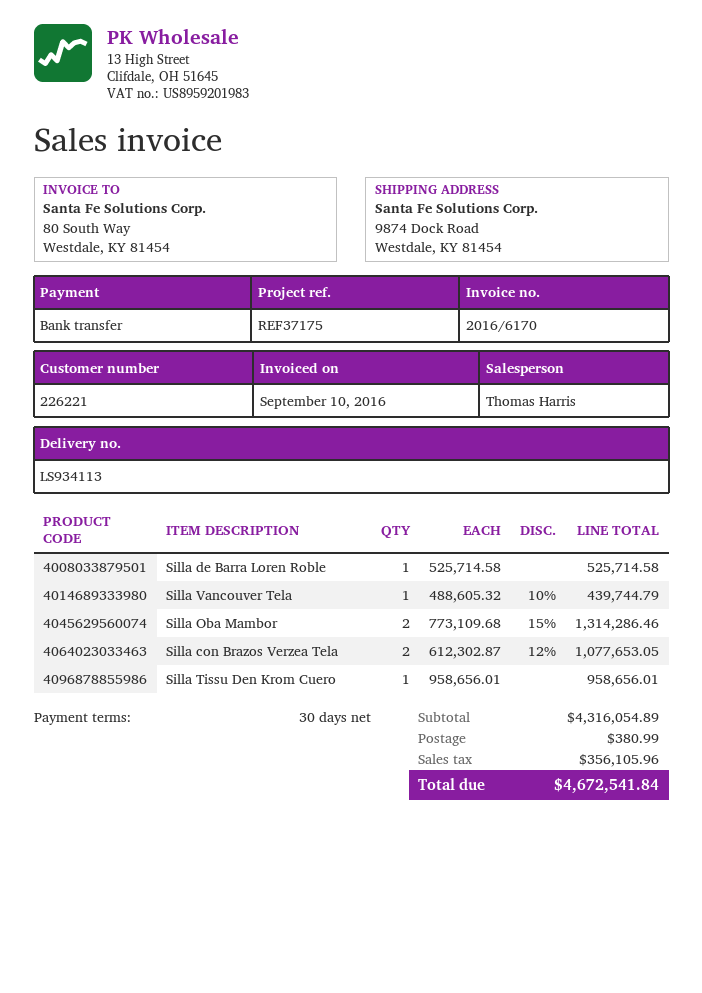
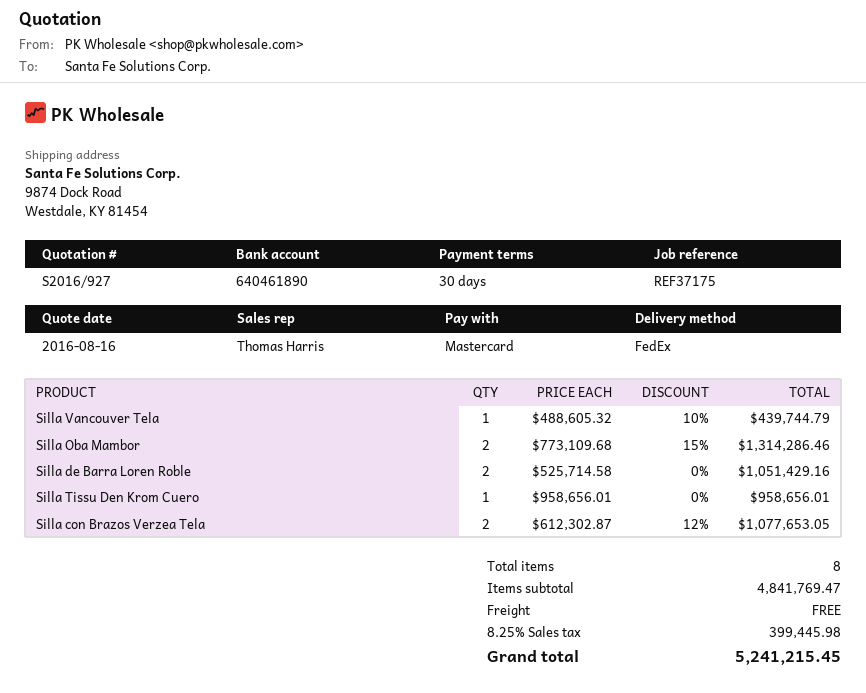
payment method: bank transfer -> Mastercard
Silla de Barra Loren Roble: 1 x 525714.58 = 525714.58 -> 2 x 525714.58 = 1051429.16
subtotal: 4316054.89 -> 4841769.47
shipping: 380.99 -> 0.00
tax: 356105.96 -> 399445.98
total: 4672541.84 -> 5241215.45

